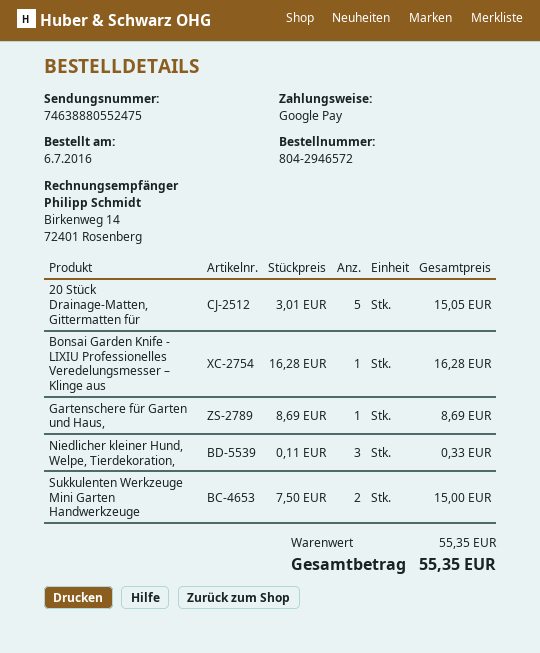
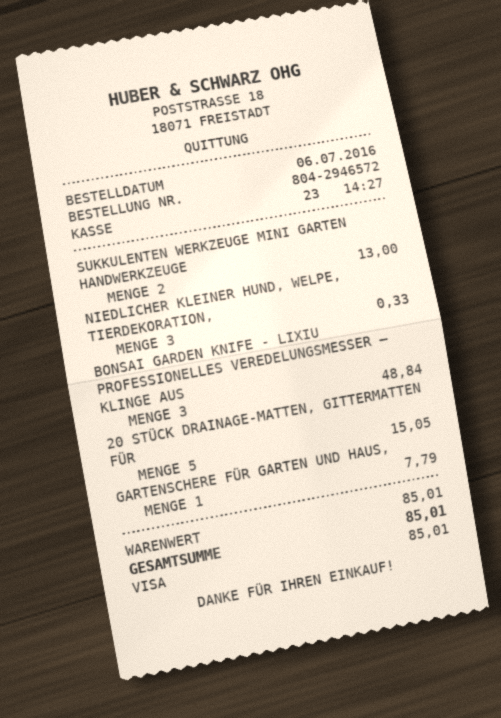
payment method: Google Pay -> Visa
Bonsai Garden Knife - LIXIU Professionelles Veredelungsmesser – Klinge aus: 1 for 16.28 -> 3 for 48.84
Gartenschere für Garten und Haus,: 1 for 8.69 -> 1 for 7.79
Sukkulenten Werkzeuge Mini Garten Handwerkzeuge: 2 for 15.00 -> 2 for 13.00
subtotal: 55.35 -> 85.01
total: 55.35 -> 85.01

